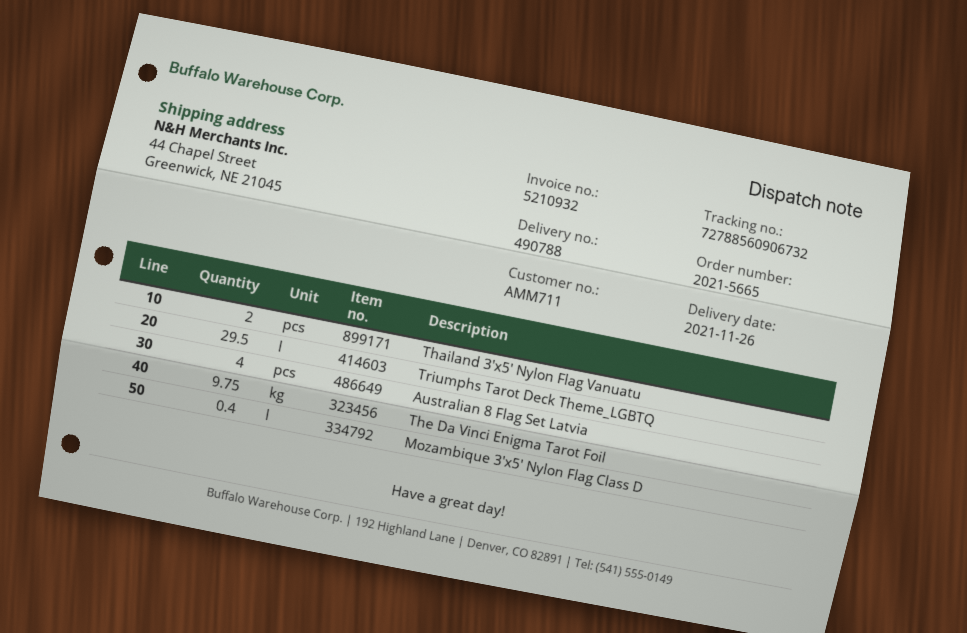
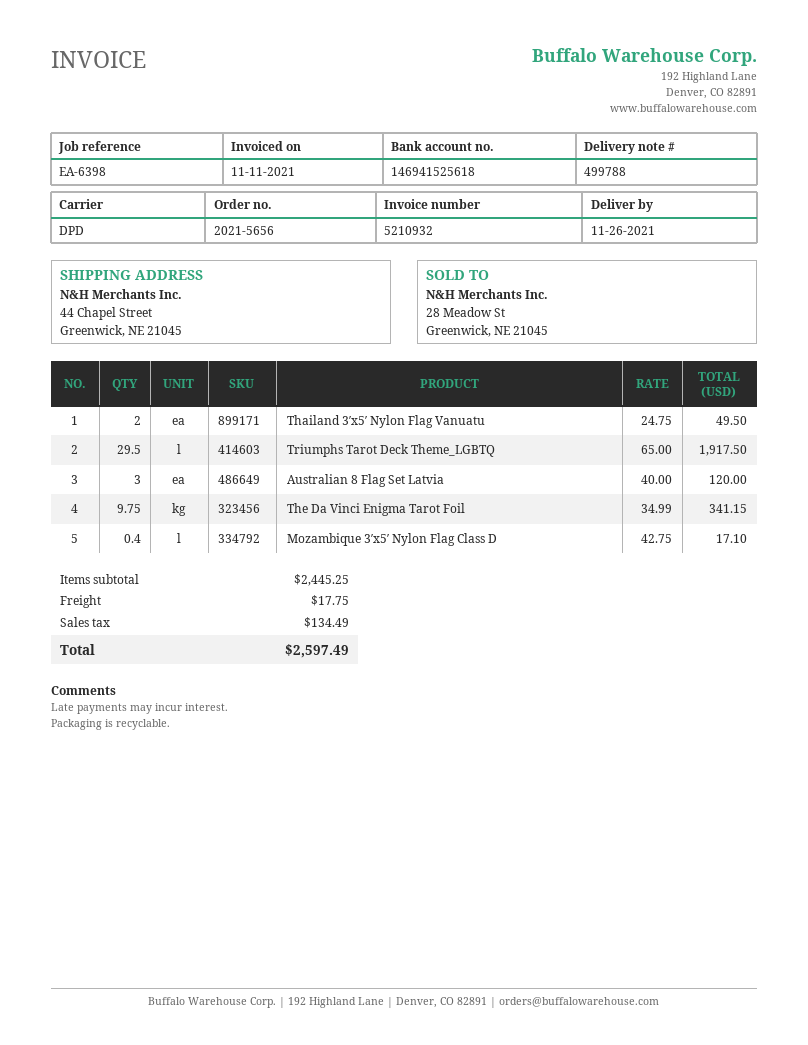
order number: 2021-5665 -> 2021-5656
delivery note number: 490788 -> 499788
Australian 8 Flag Set Latvia: 4 -> 3

